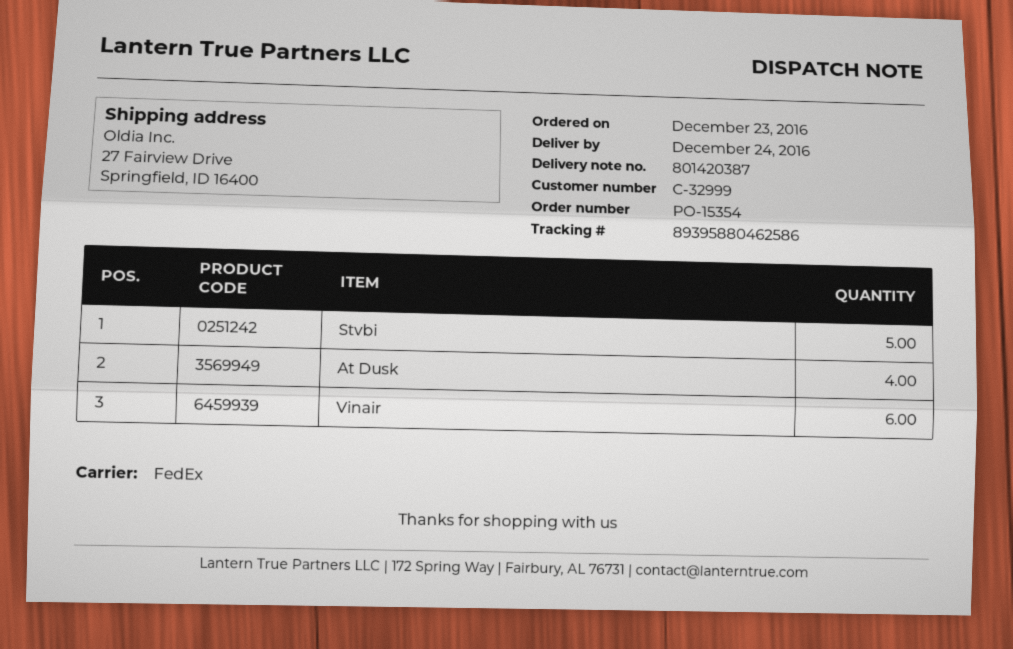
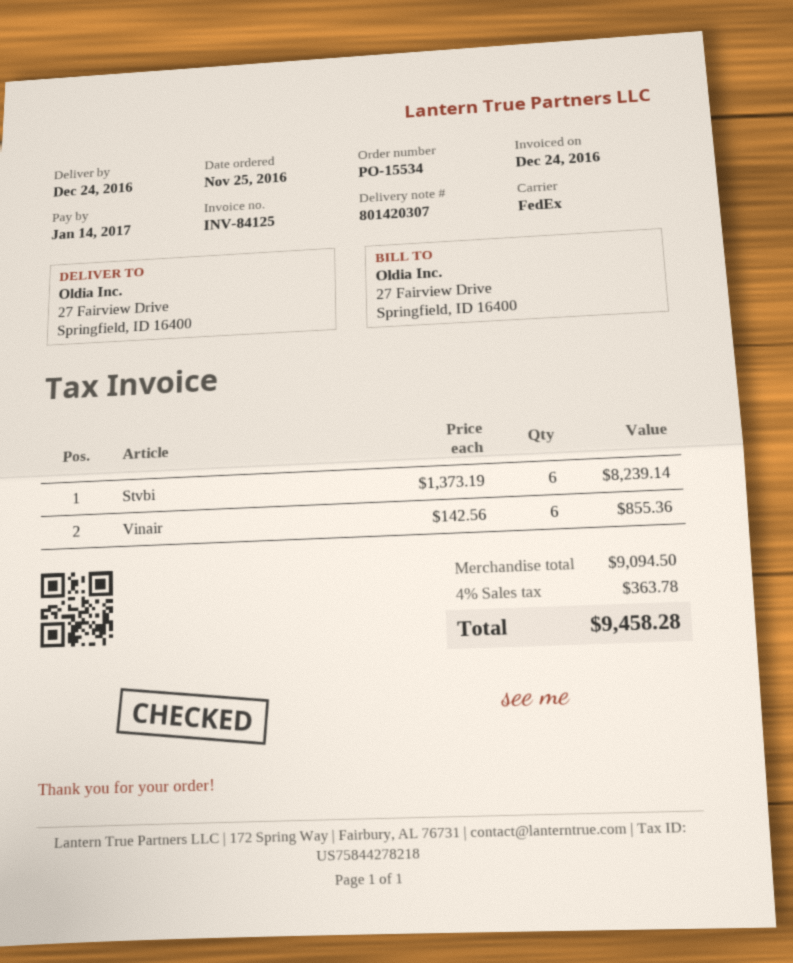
order number: PO-15354 -> PO-15534
order date: 2016-12-23 -> 2016-11-25
delivery note number: 801420387 -> 801420307
Stvbi: 5 -> 6
At Dusk: 4 -> none

